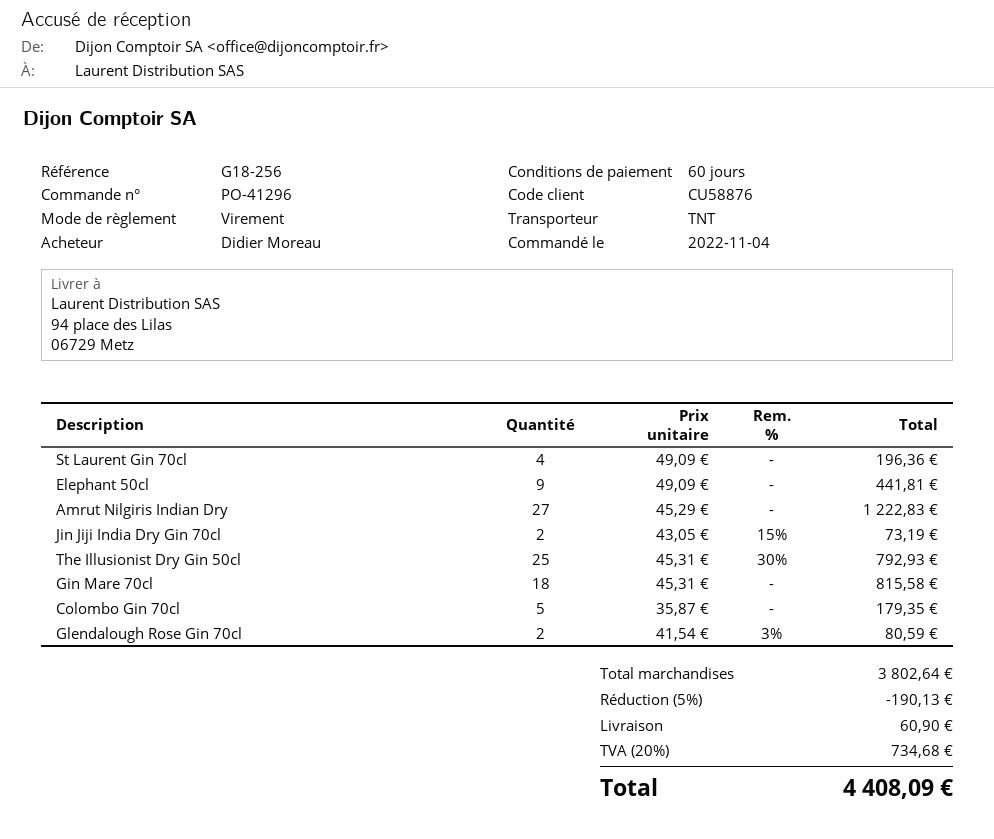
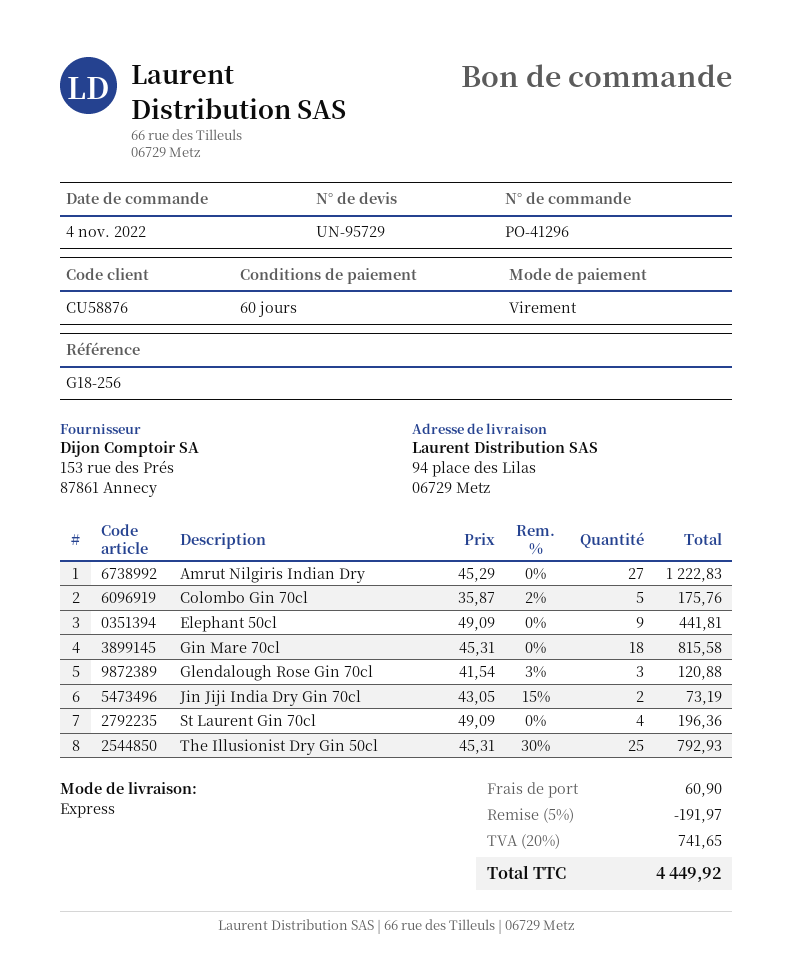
shipping method: TNT -> express
Colombo Gin 70cl: 5 x 35.87 = 179.35 -> 5 x 35.87 - 2% = 175.76
Glendalough Rose Gin 70cl: 2 x 41.54 - 3% = 80.59 -> 3 x 41.54 - 3% = 120.88
discount: 5% = 190.13 -> 5% = 191.97
tax: 20% = 734.68 -> 20% = 741.65
total: 4408.09 -> 4449.92

